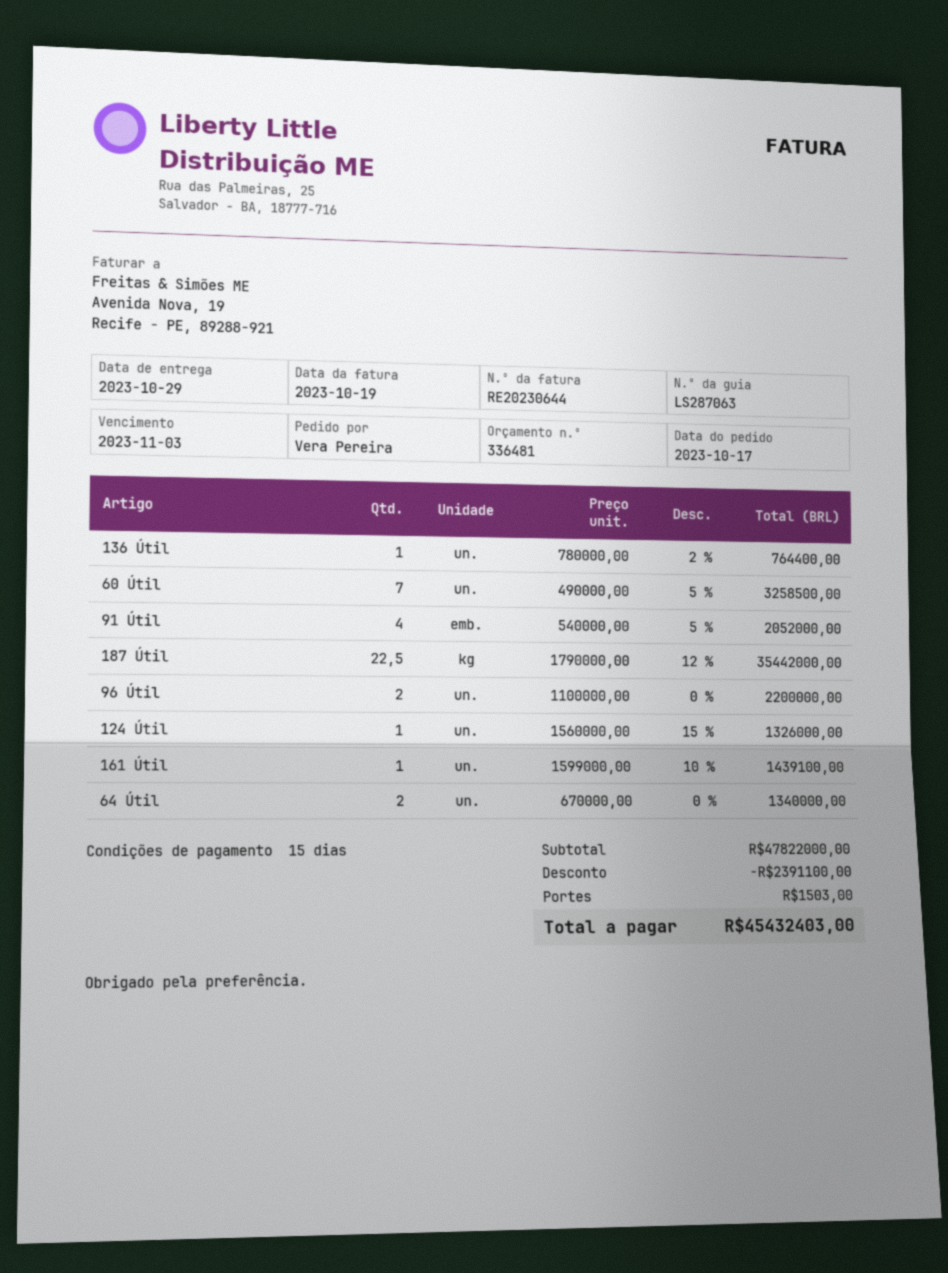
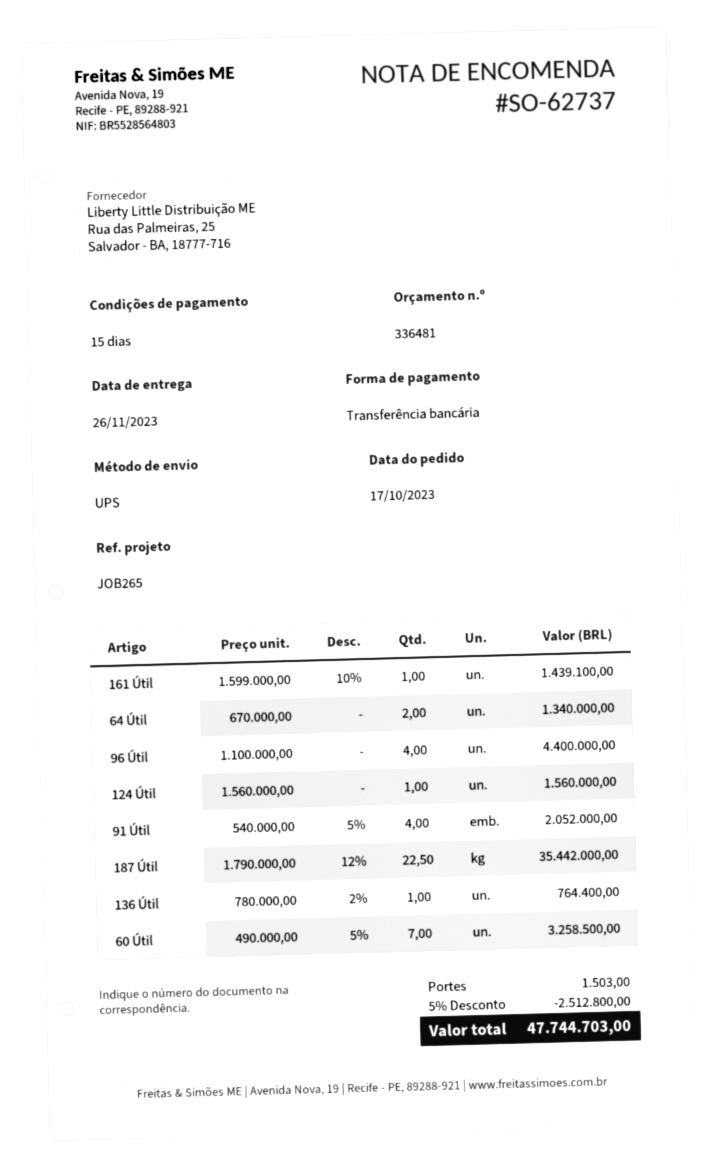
delivery date: 2023-10-29 -> 2023-11-26
96 Útil: 2 x 1100000.00 = 2200000.00 -> 4 x 1100000.00 = 4400000.00
124 Útil: 1 x 1560000.00 - 15% = 1326000.00 -> 1 x 1560000.00 = 1560000.00
discount: 2391100.00 -> 2512800.00
total: 45432403.00 -> 47744703.00

